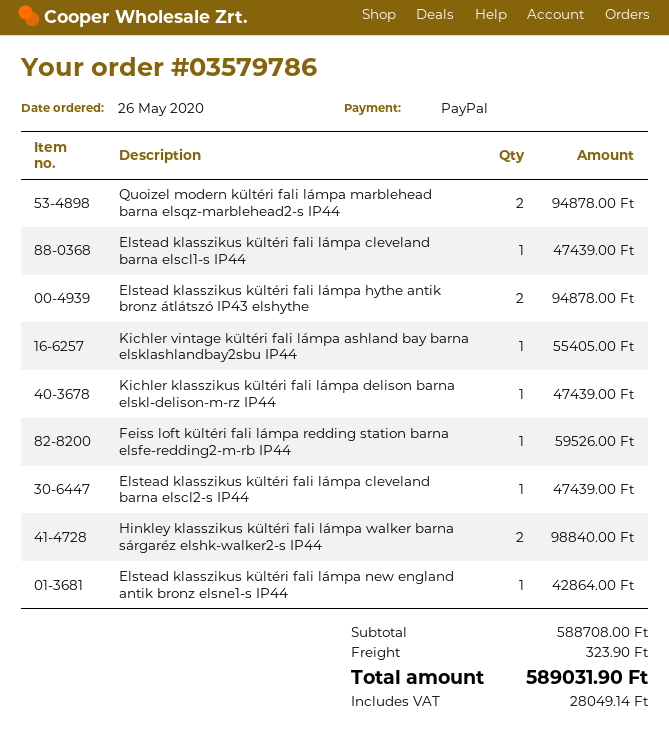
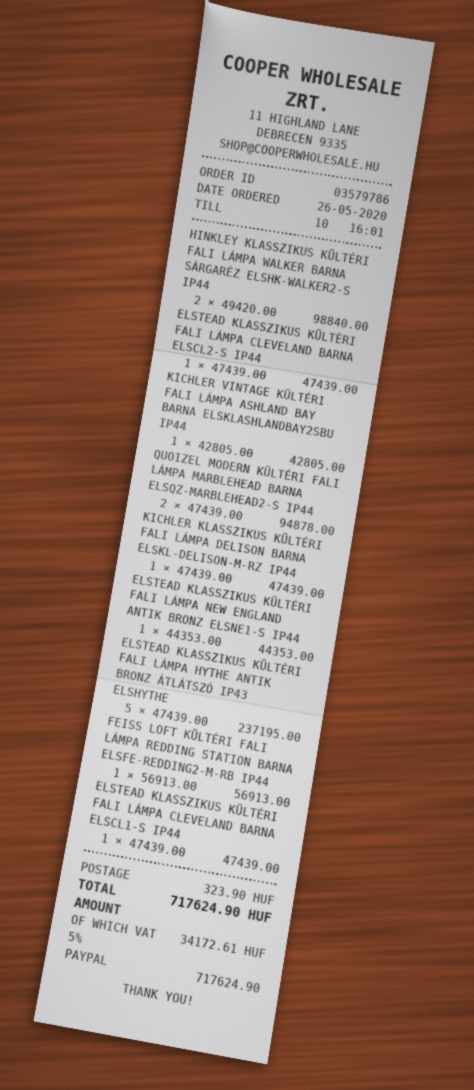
Elstead klasszikus kültéri fali lámpa hythe antik bronz átlátszó IP43 elshythe: 2 for 94878.00 -> 5 for 237195.00
Kichler vintage kültéri fali lámpa ashland bay barna elsklashlandbay2sbu IP44: 1 for 55405.00 -> 1 for 42805.00
Feiss loft kültéri fali lámpa redding station barna elsfe-redding2-m-rb IP44: 1 for 59526.00 -> 1 for 56913.00
Elstead klasszikus kültéri fali lámpa new england antik bronz elsne1-s IP44: 1 for 42864.00 -> 1 for 44353.00
tax: 28049.14 -> 34172.61
total: 589031.90 -> 717624.90

